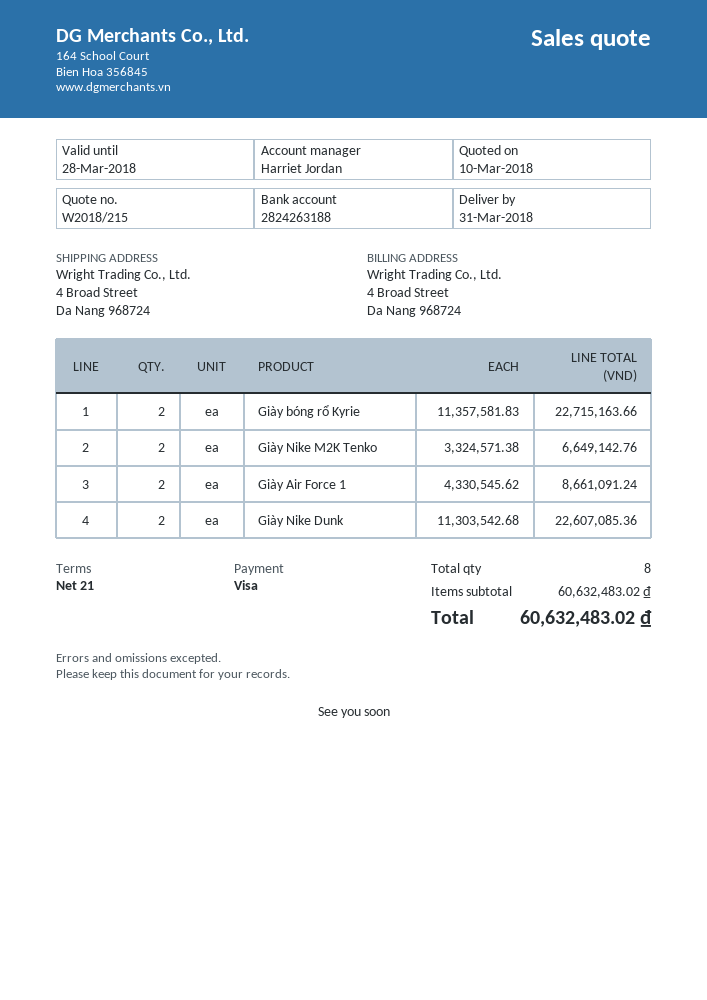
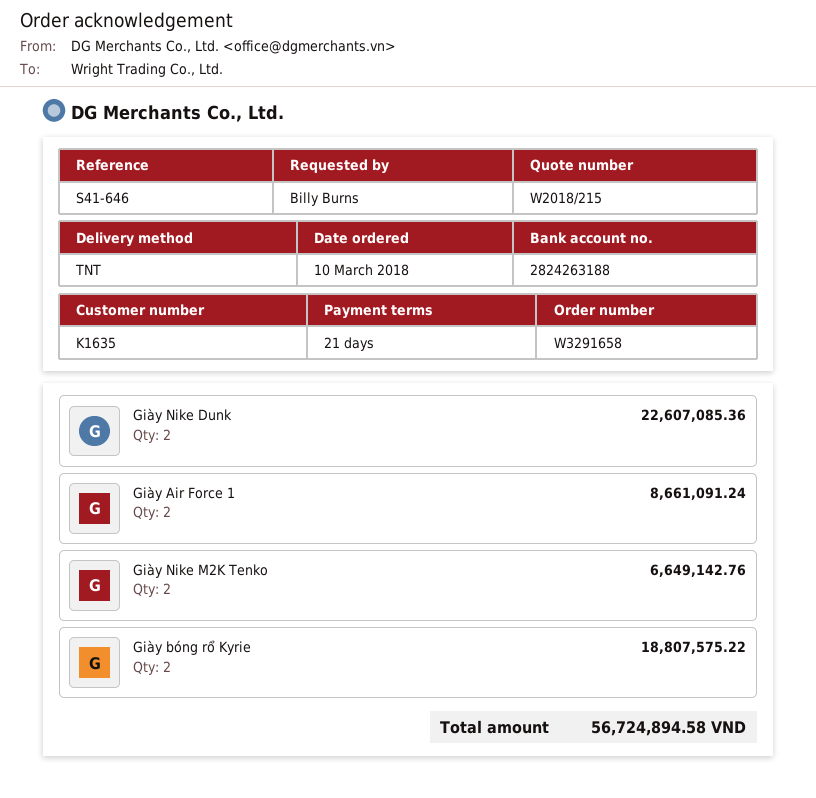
Giày bóng rổ Kyrie: 2 for 22715163.66 -> 2 for 18807575.22
total: 60632483.02 -> 56724894.58

